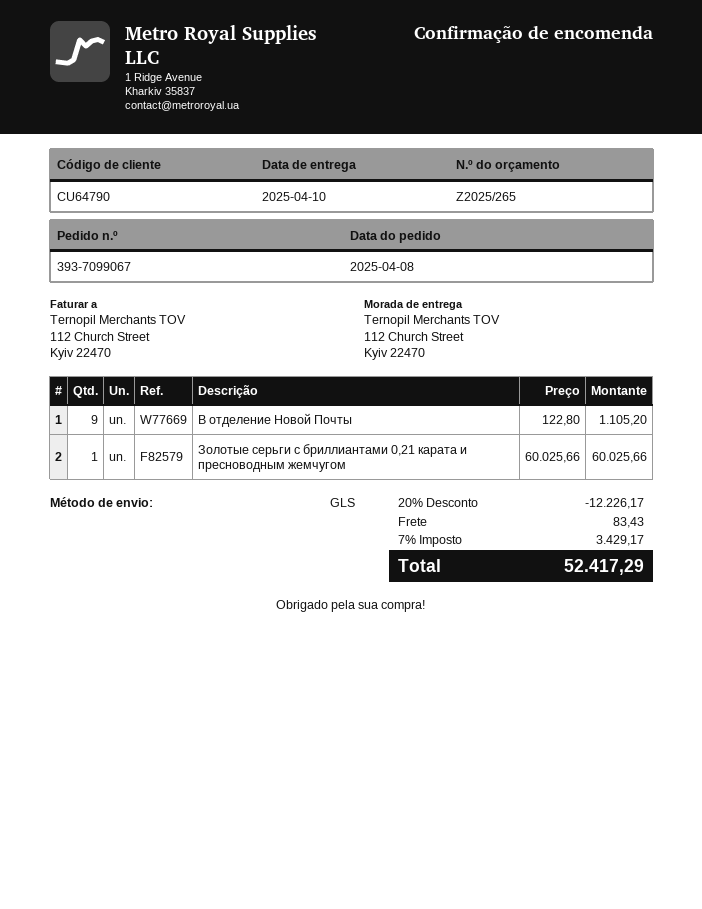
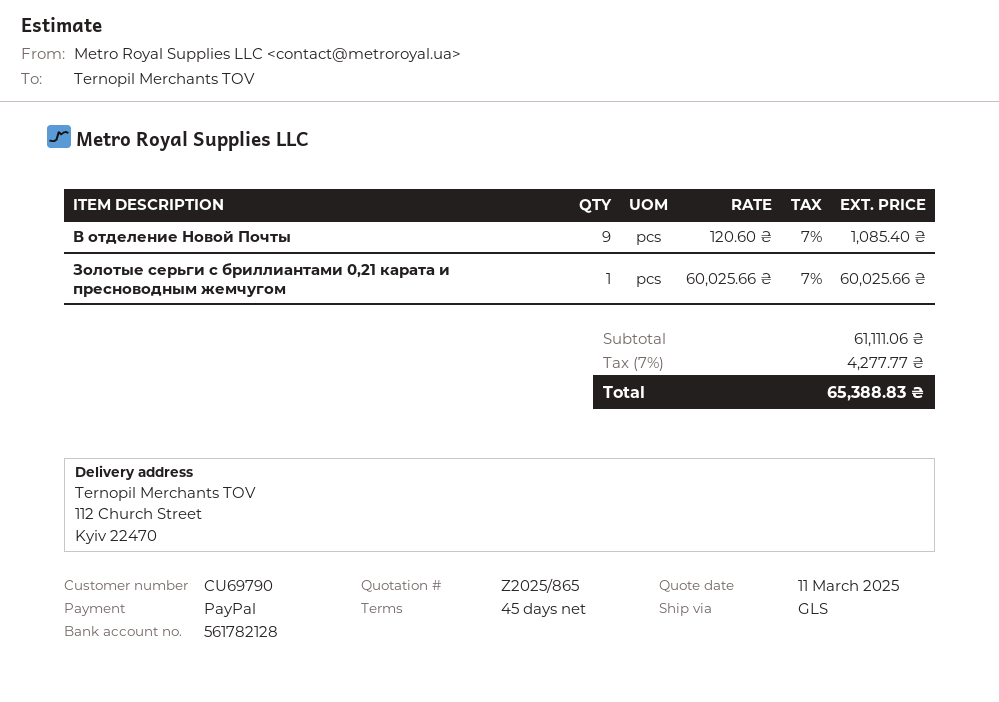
quote number: Z2025/265 -> Z2025/865
customer number: CU64790 -> CU69790
В отделение Новой Почты: 9 x 122.80 = 1105.20 -> 9 x 120.60 = 1085.40
discount: 20% = 12226.17 -> none
shipping: 83.43 -> none
tax: 7% = 3429.17 -> 7% = 4277.77
total: 52417.29 -> 65388.83

